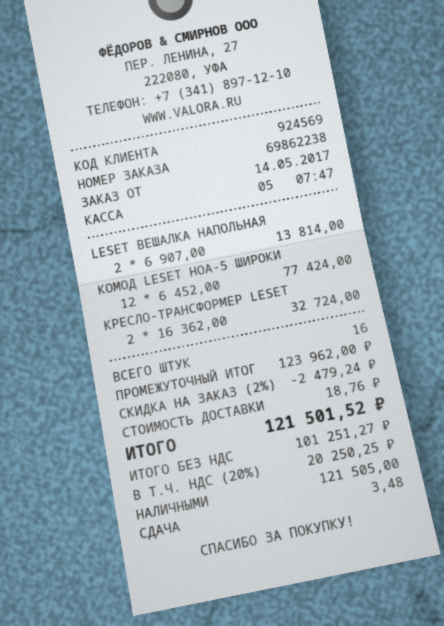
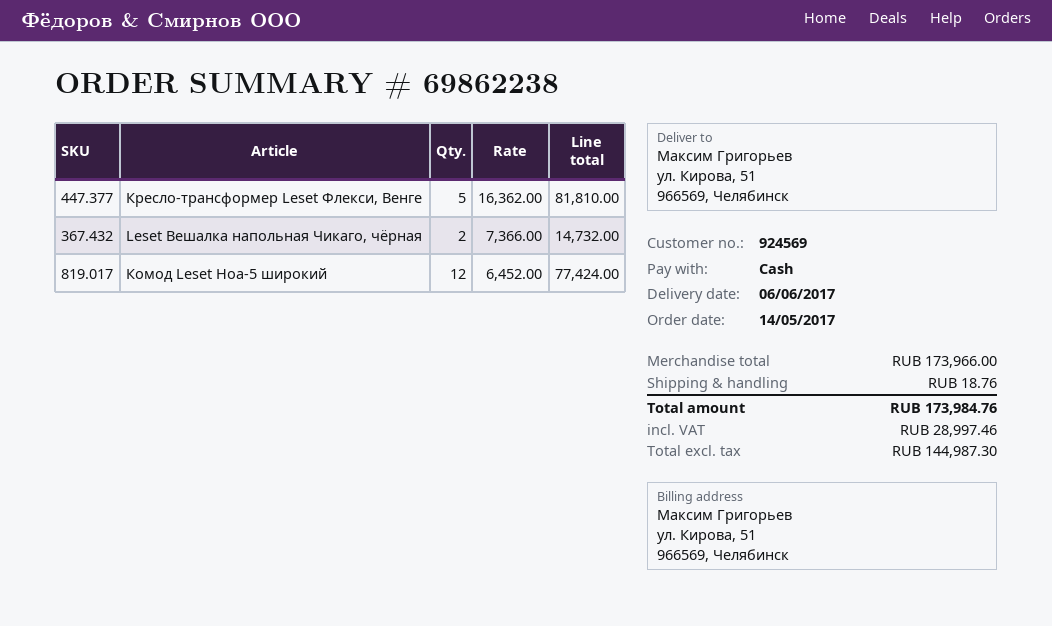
LESET ВЕШАЛКА НАПОЛЬНАЯ: 2 x 6907.00 = 13814.00 -> 2 x 7366.00 = 14732.00
КРЕСЛО-ТРАНСФОРМЕР LESET: 2 x 16362.00 = 32724.00 -> 5 x 16362.00 = 81810.00
subtotal: 123962.00 -> 173966.00
discount: 2% = 2479.24 -> none
net: 101251.27 -> 144987.30
tax: 20250.25 -> 28997.46
total: 121501.52 -> 173984.76

